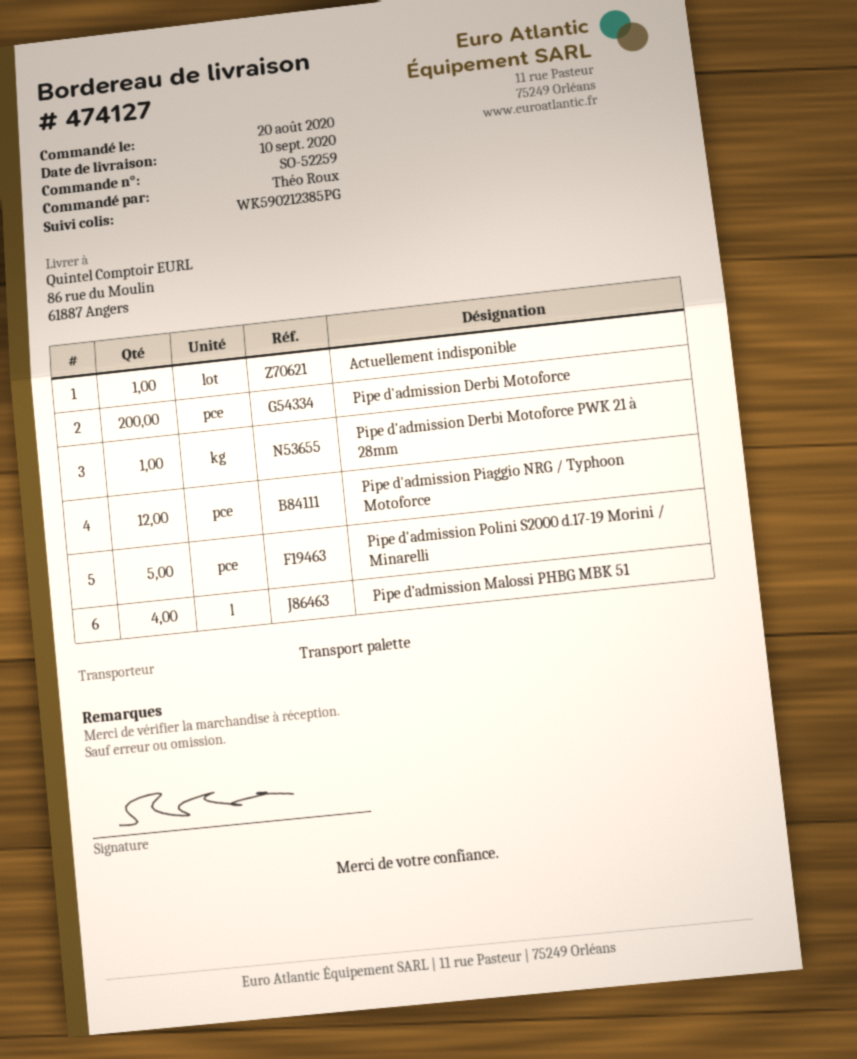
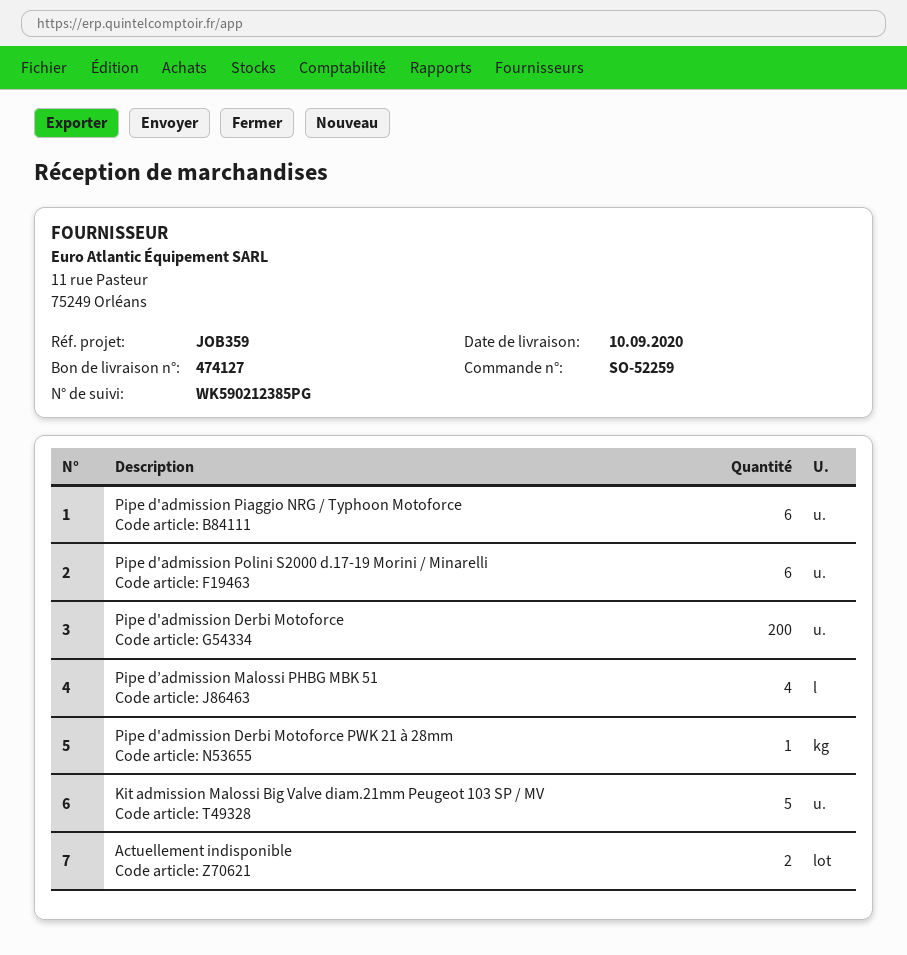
Actuellement indisponible: 1 -> 2
Pipe d'admission Piaggio NRG / Typhoon Motoforce: 12 -> 6
Pipe d'admission Polini S2000 d.17-19 Morini / Minarelli: 5 -> 6
Kit admission Malossi Big Valve diam.21mm Peugeot 103 SP / MV: none -> 5

